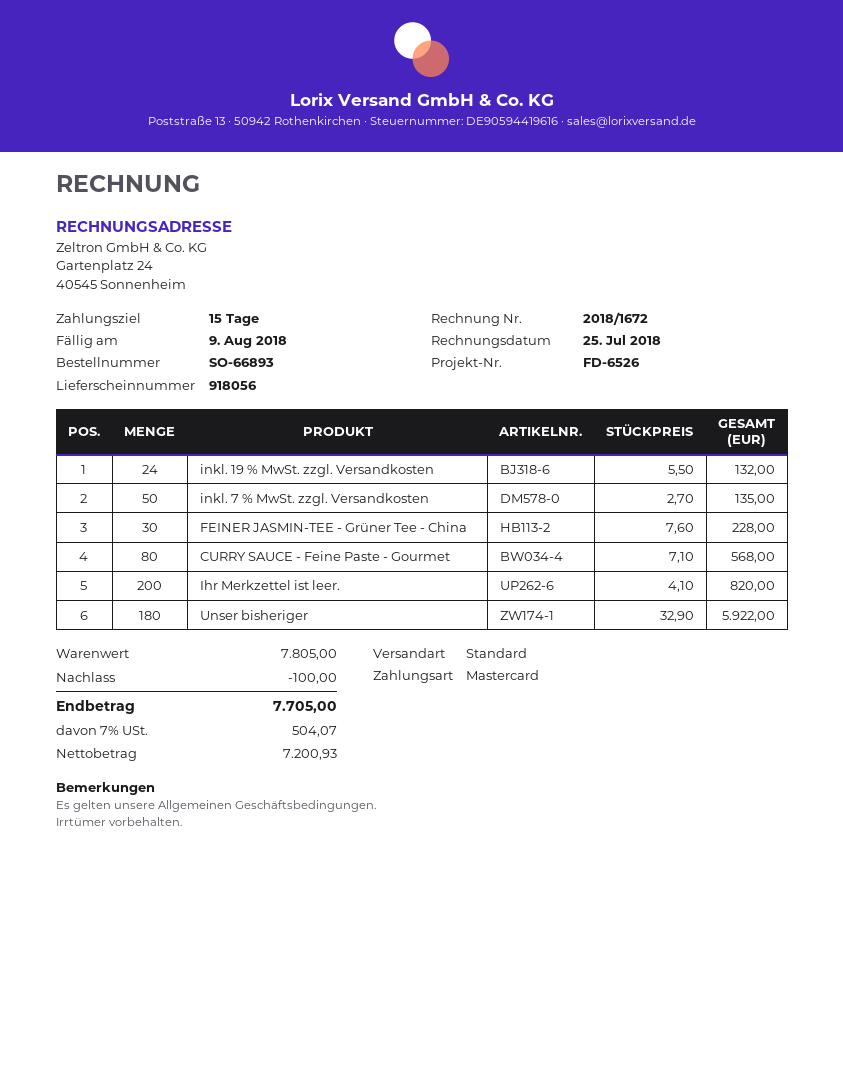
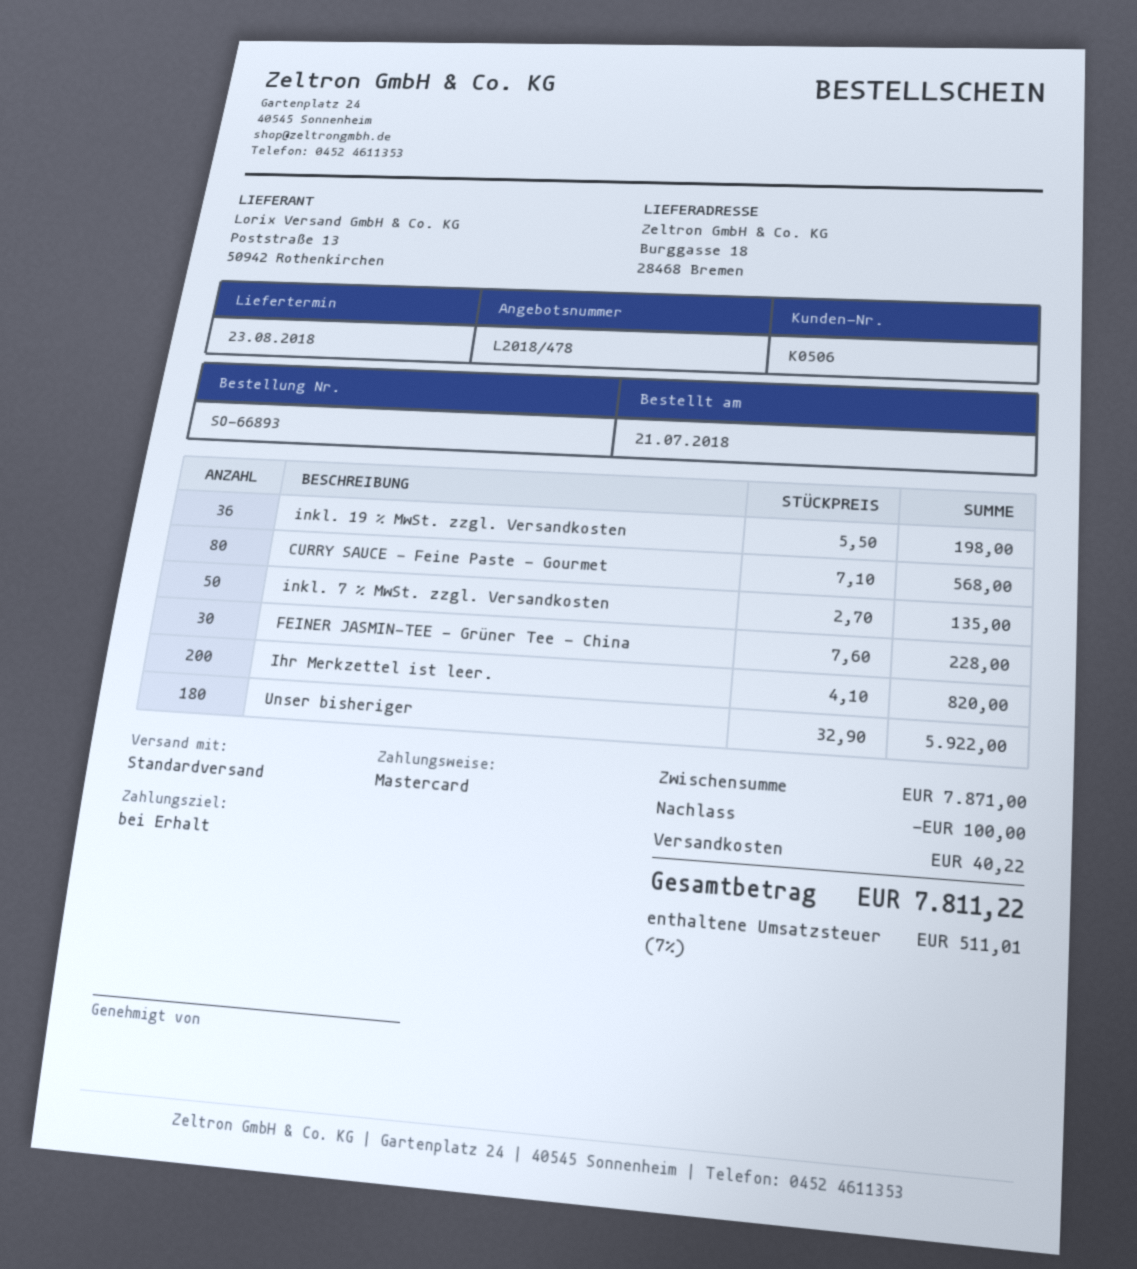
payment terms: 15 days -> on receipt
inkl. 19 % MwSt. zzgl. Versandkosten: 24 x 5.50 = 132.00 -> 36 x 5.50 = 198.00
subtotal: 7805.00 -> 7871.00
shipping: none -> 40.22
tax: 7% = 504.07 -> 7% = 511.01
total: 7705.00 -> 7811.22

